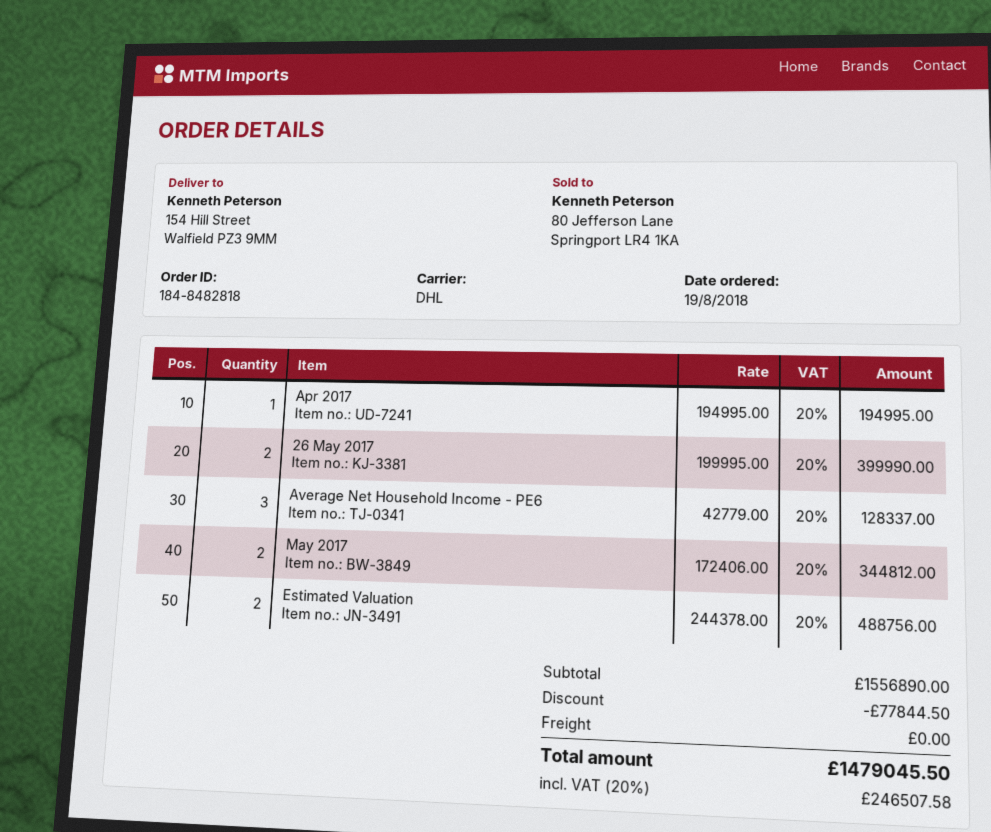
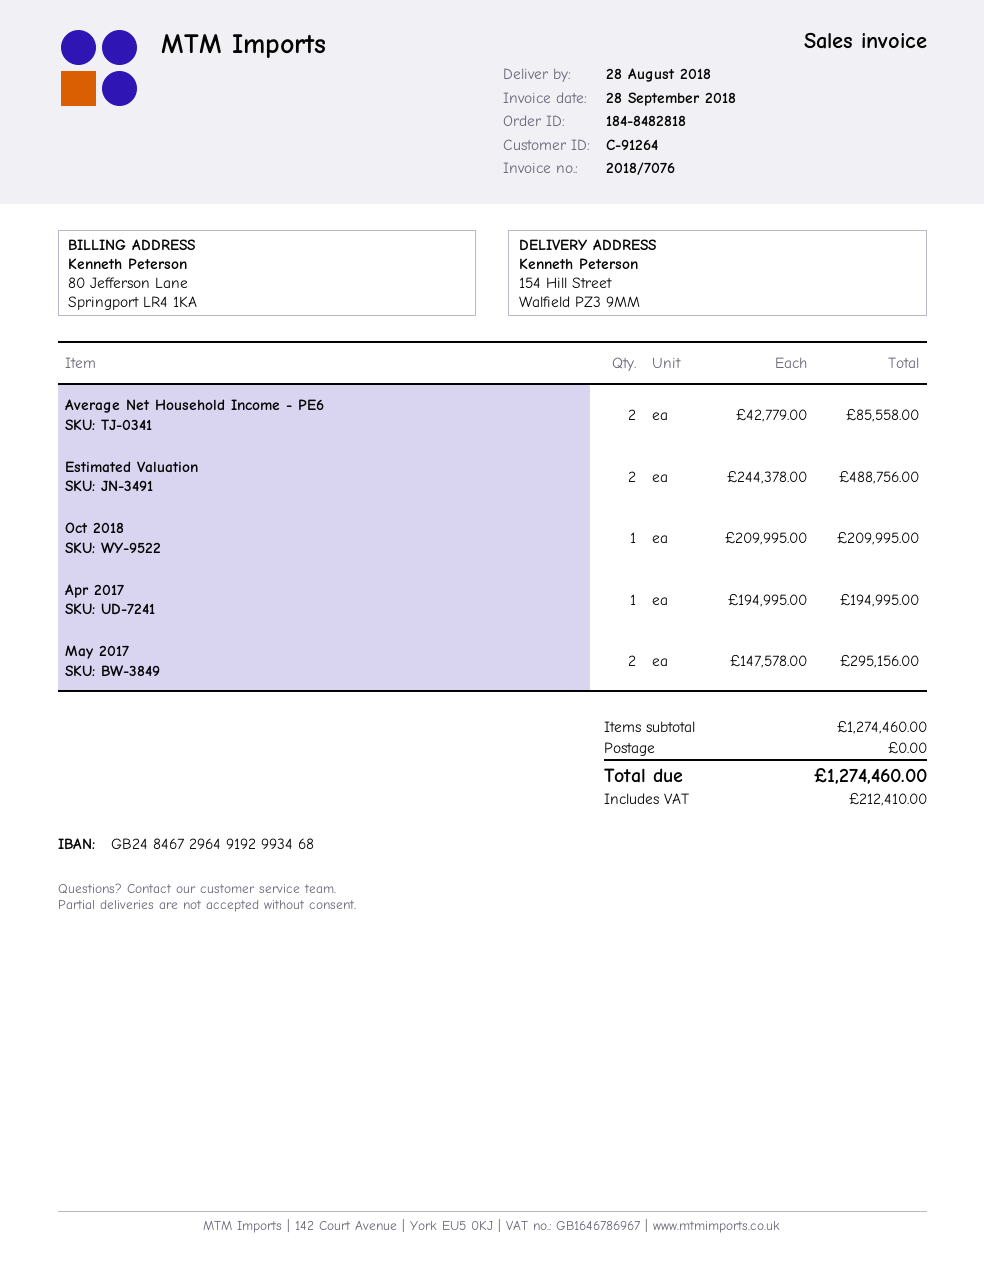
26 May 2017: 2 x 199995.00 = 399990.00 -> none
Average Net Household Income - PE6: 3 x 42779.00 = 128337.00 -> 2 x 42779.00 = 85558.00
May 2017: 2 x 172406.00 = 344812.00 -> 2 x 147578.00 = 295156.00
Oct 2018: none -> 1 x 209995.00 = 209995.00
subtotal: 1556890.00 -> 1274460.00
discount: 77844.50 -> none
tax: 246507.58 -> 212410.00
total: 1479045.50 -> 1274460.00

